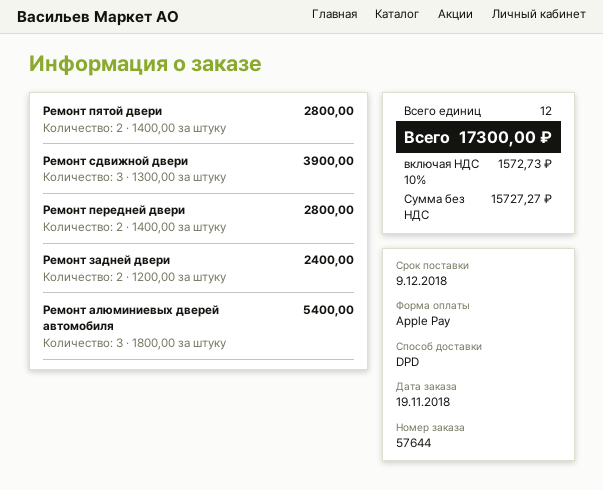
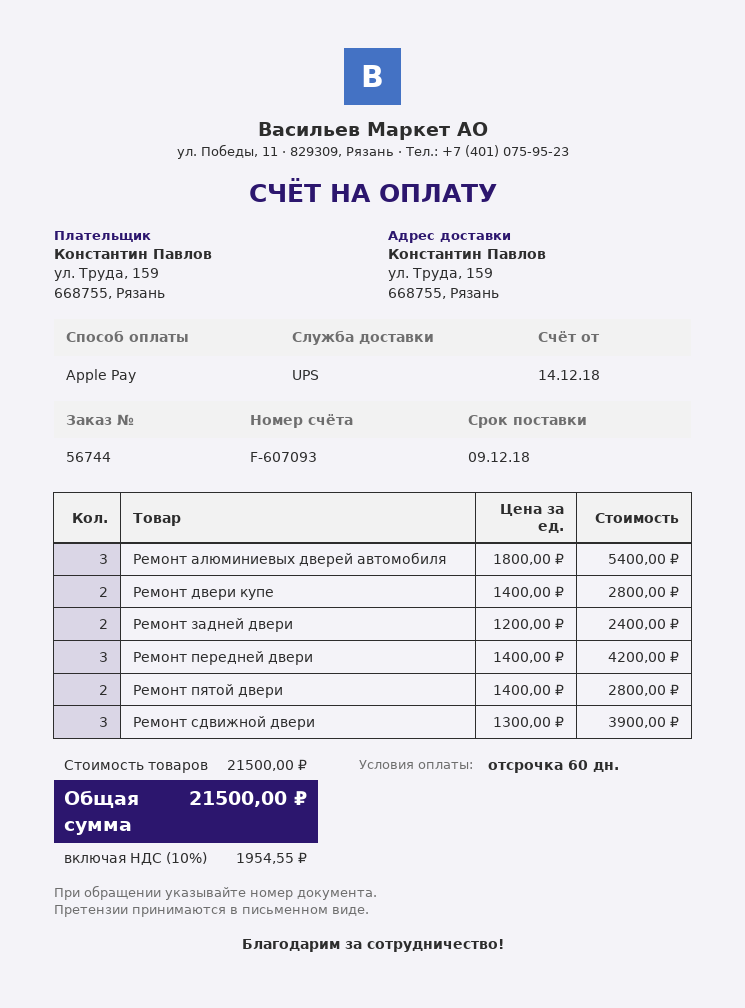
order number: 57644 -> 56744
shipping method: DPD -> UPS
Ремонт передней двери: 2 x 1400.00 = 2800.00 -> 3 x 1400.00 = 4200.00
Ремонт двери купе: none -> 2 x 1400.00 = 2800.00
tax: 10% = 1572.73 -> 10% = 1954.55
total: 17300.00 -> 21500.00

